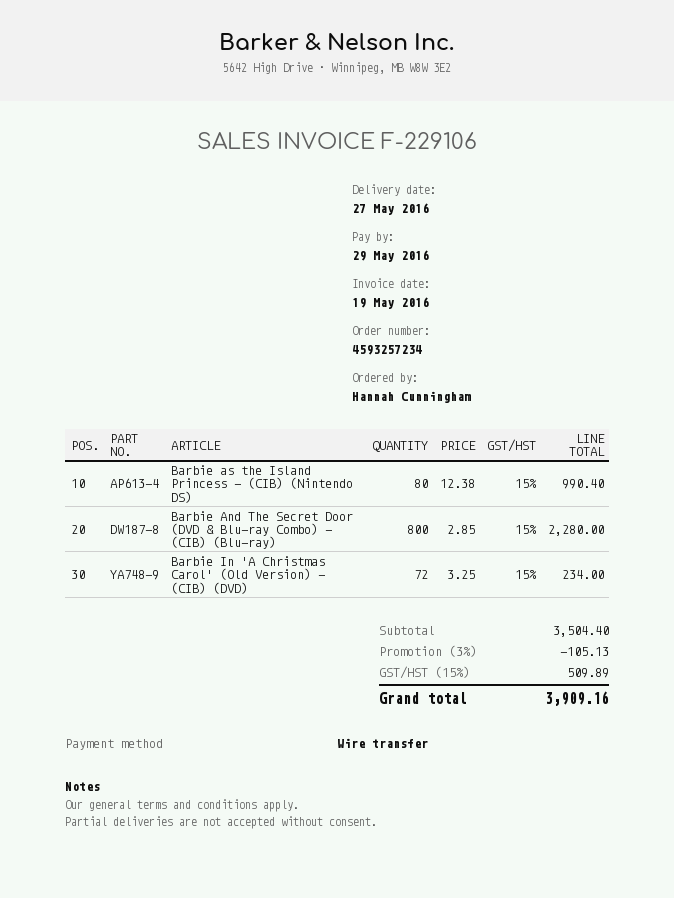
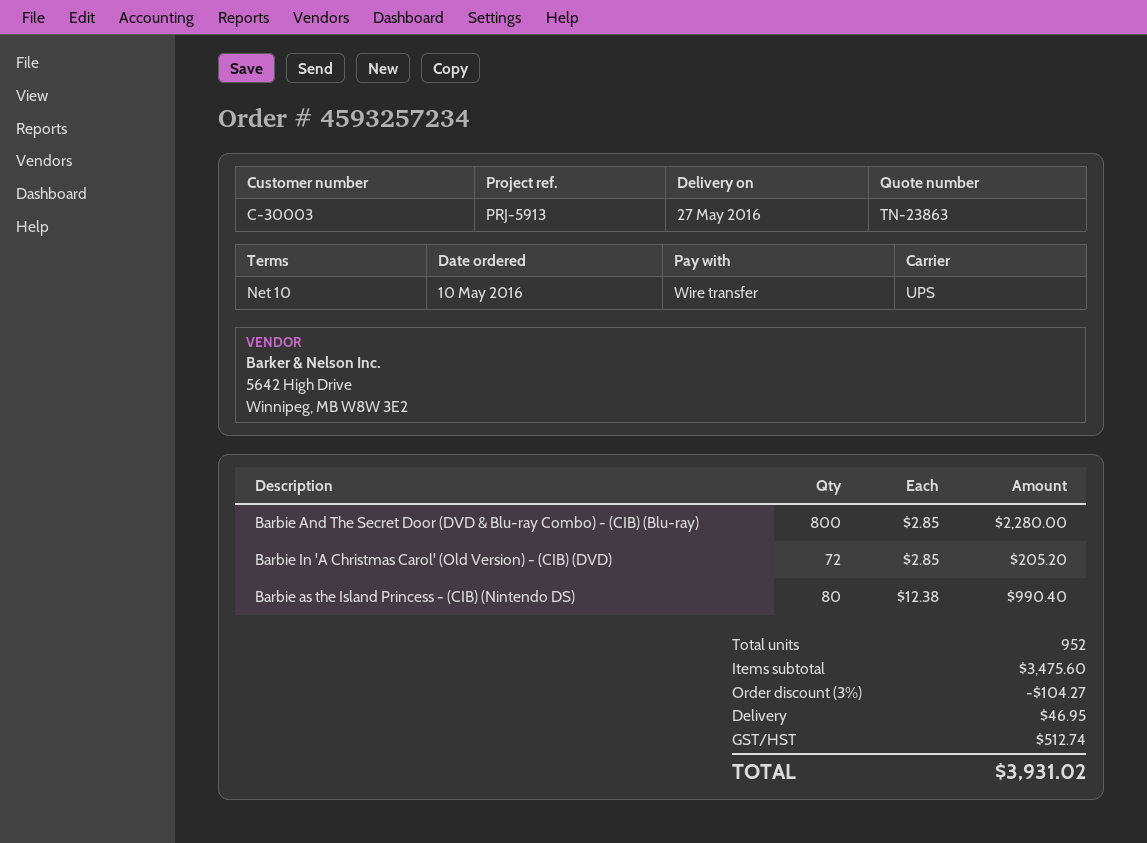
Barbie In 'A Christmas Carol' (Old Version) - (CIB) (DVD): 72 x 3.25 = 234.00 -> 72 x 2.85 = 205.20
subtotal: 3504.40 -> 3475.60
discount: 3% = 105.13 -> 3% = 104.27
shipping: none -> 46.95
tax: 509.89 -> 512.74
total: 3909.16 -> 3931.02

